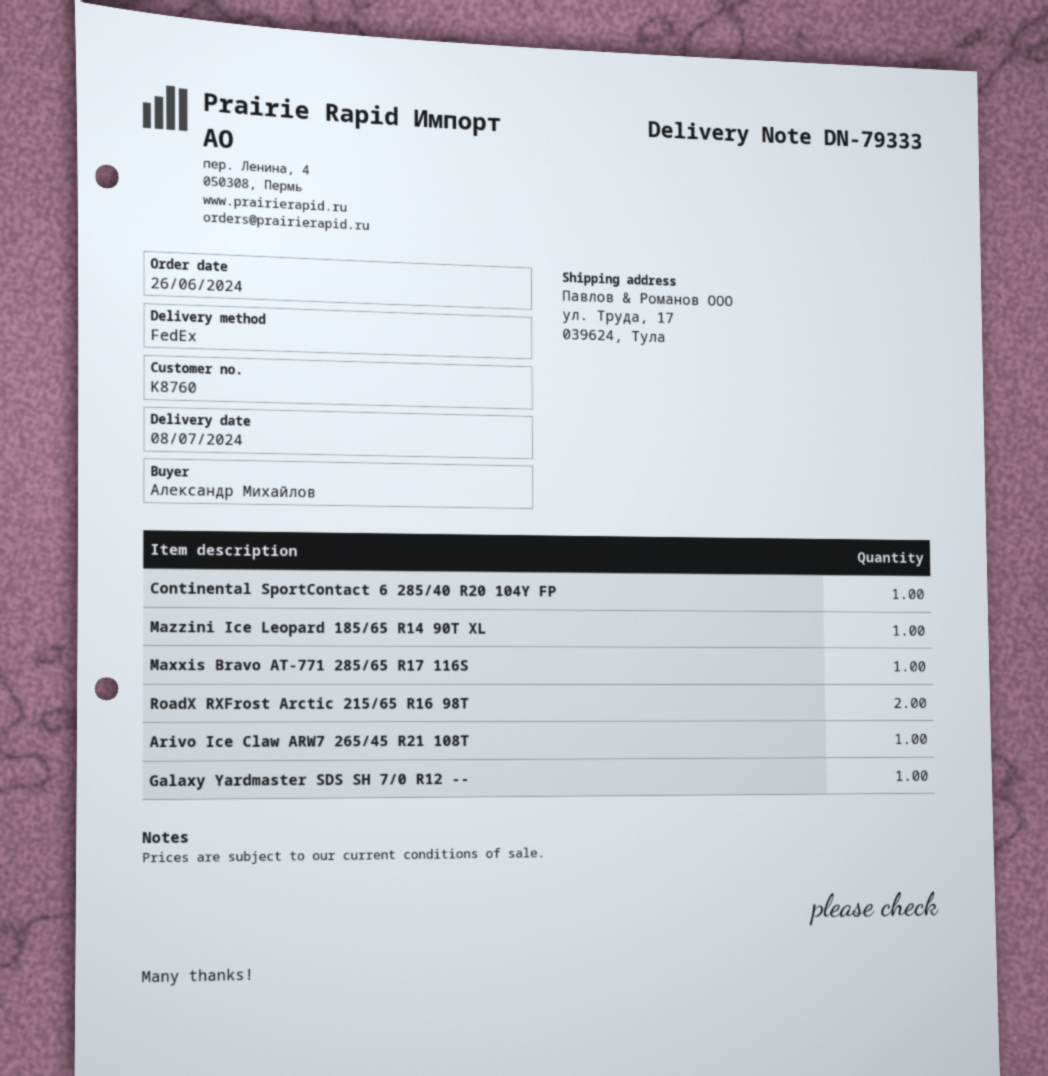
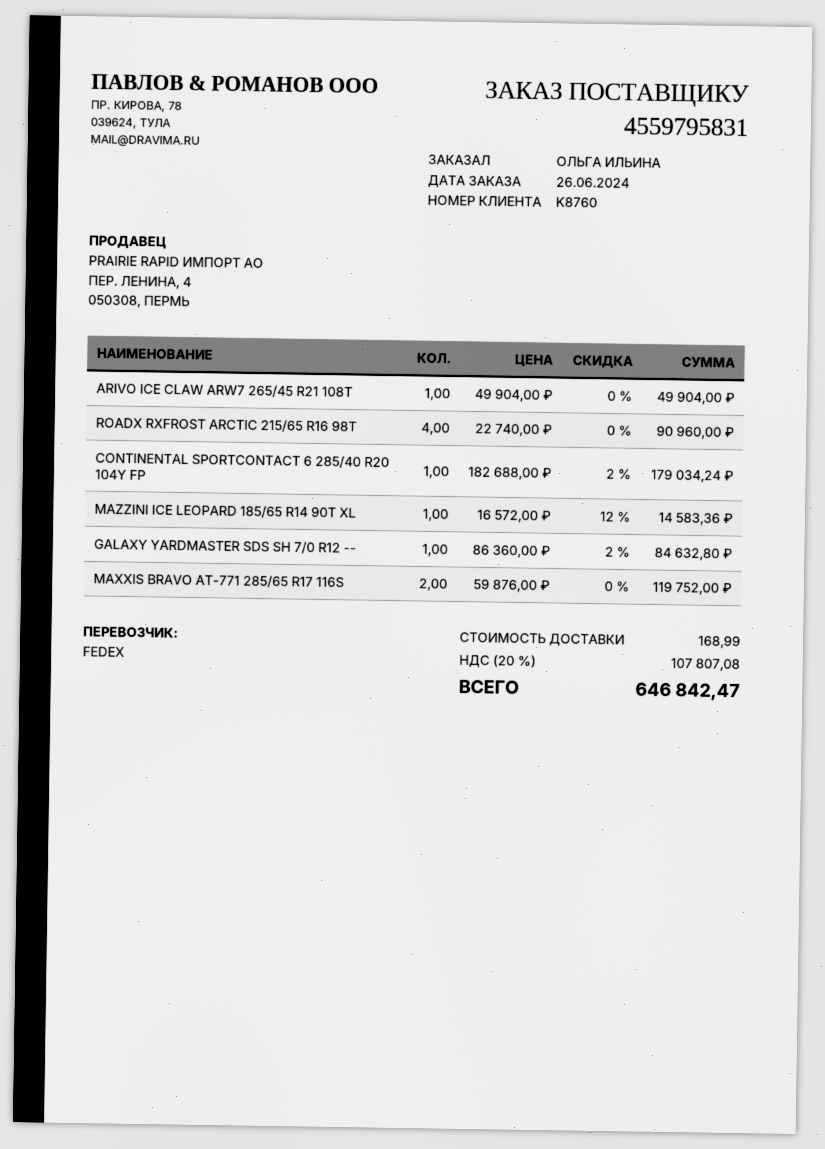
ordered by: Александр Михайлов -> ОЛЬГА ИЛЬИНА
Maxxis Bravo AT-771 285/65 R17 116S: 1 -> 2
RoadX RXFrost Arctic 215/65 R16 98T: 2 -> 4

